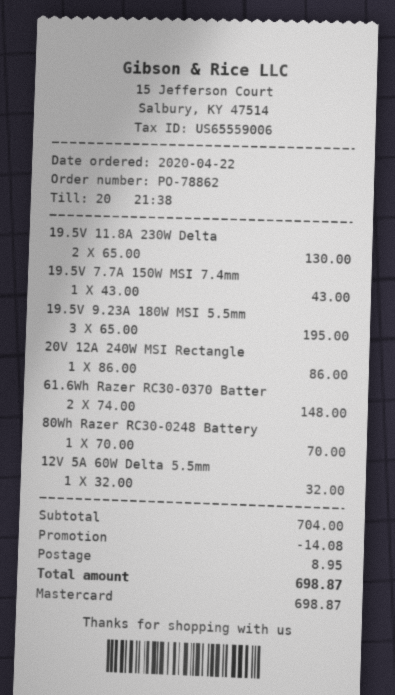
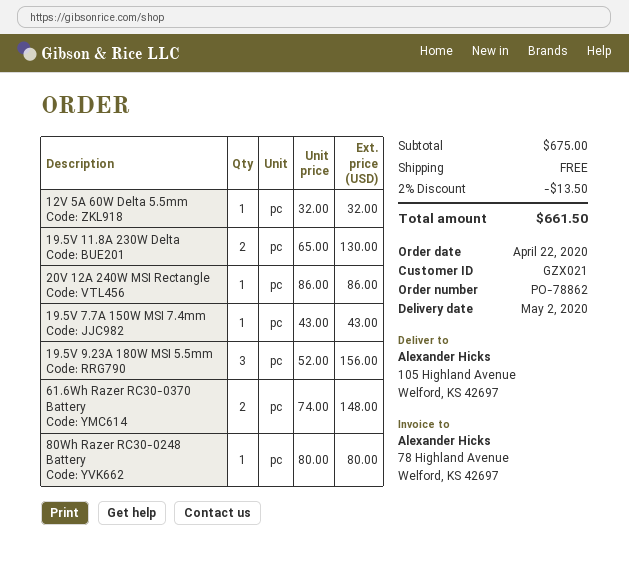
19.5V 9.23A 180W MSI 5.5mm: 3 x 65.00 = 195.00 -> 3 x 52.00 = 156.00
80Wh Razer RC30-0248 Battery: 1 x 70.00 = 70.00 -> 1 x 80.00 = 80.00
subtotal: 704.00 -> 675.00
discount: 14.08 -> 13.50
shipping: 8.95 -> 0.00
total: 698.87 -> 661.50

